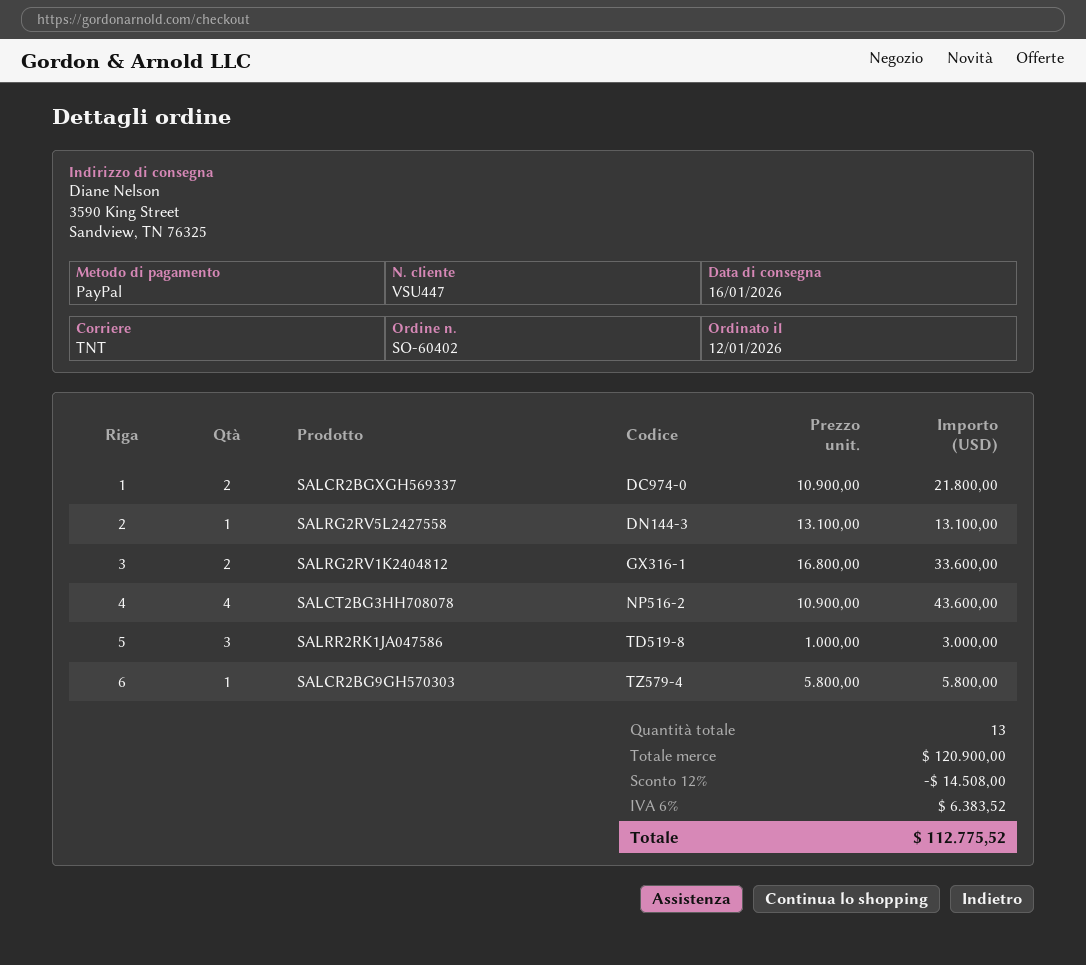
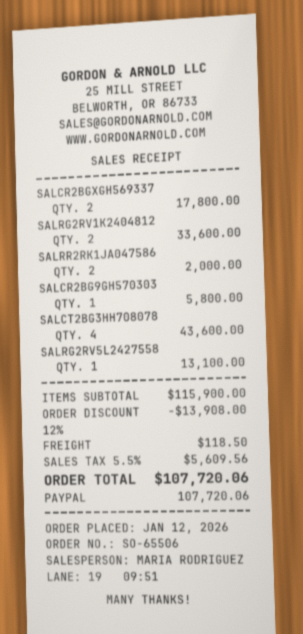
order number: SO-60402 -> SO-65506
SALCR2BGXGH569337: 2 for 21800.00 -> 2 for 17800.00
SALRR2RK1JA047586: 3 for 3000.00 -> 2 for 2000.00
subtotal: 120900.00 -> 115900.00
discount: 12% = 14508.00 -> 12% = 13908.00
shipping: none -> 118.50
tax: 6% = 6383.52 -> 5.5% = 5609.56
total: 112775.52 -> 107720.06

